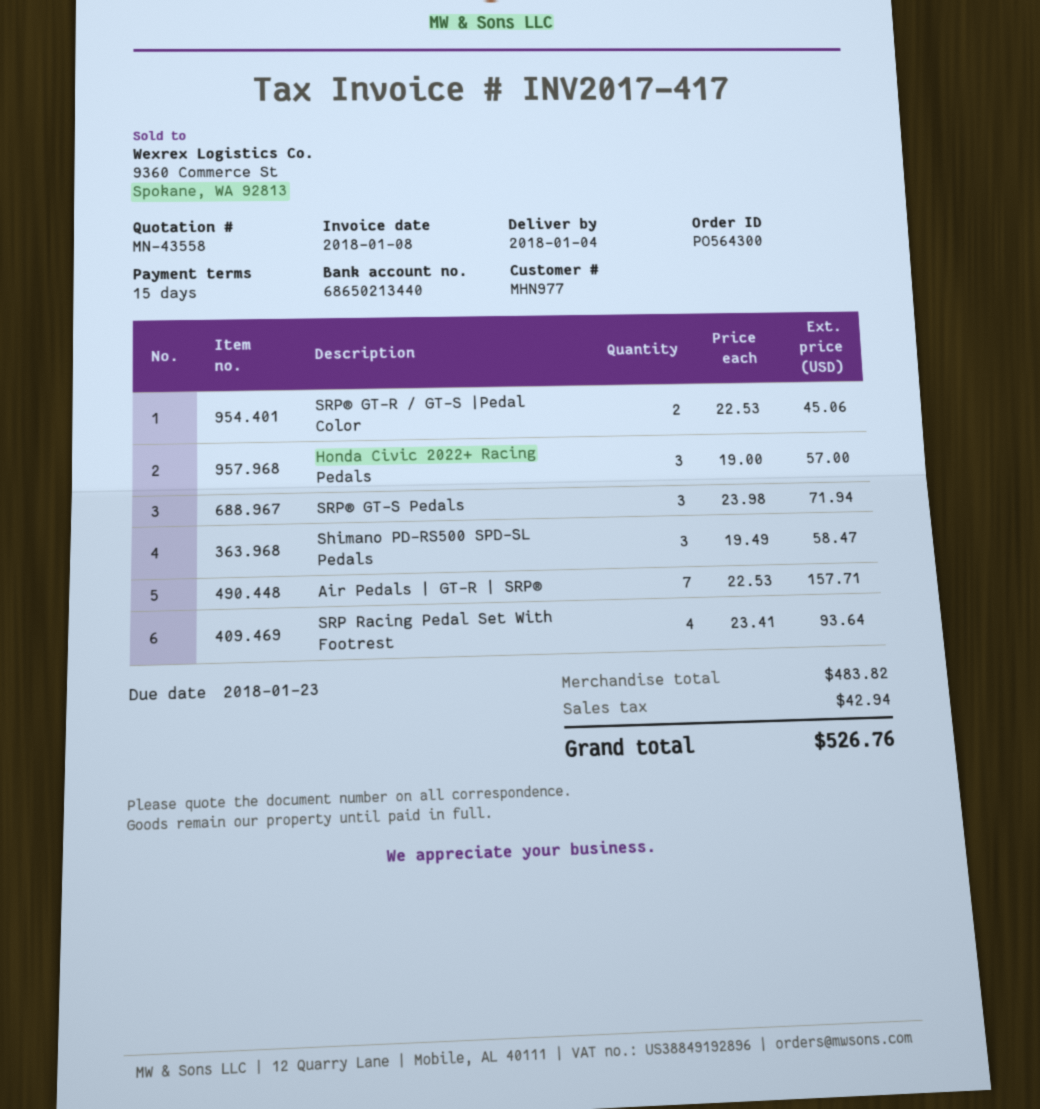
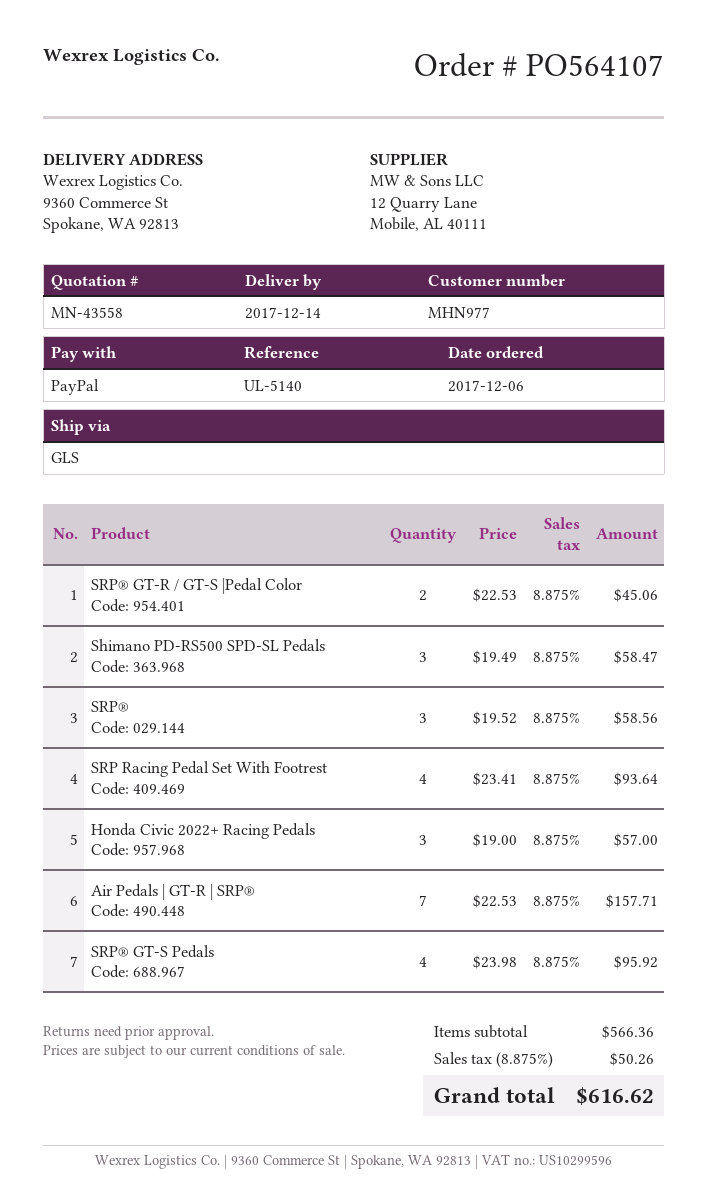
order number: PO564300 -> PO564107
delivery date: 2018-01-04 -> 2017-12-14
SRP® GT-S Pedals: 3 x 23.98 = 71.94 -> 4 x 23.98 = 95.92
SRP®: none -> 3 x 19.52 = 58.56
subtotal: 483.82 -> 566.36
tax: 42.94 -> 50.26
total: 526.76 -> 616.62

